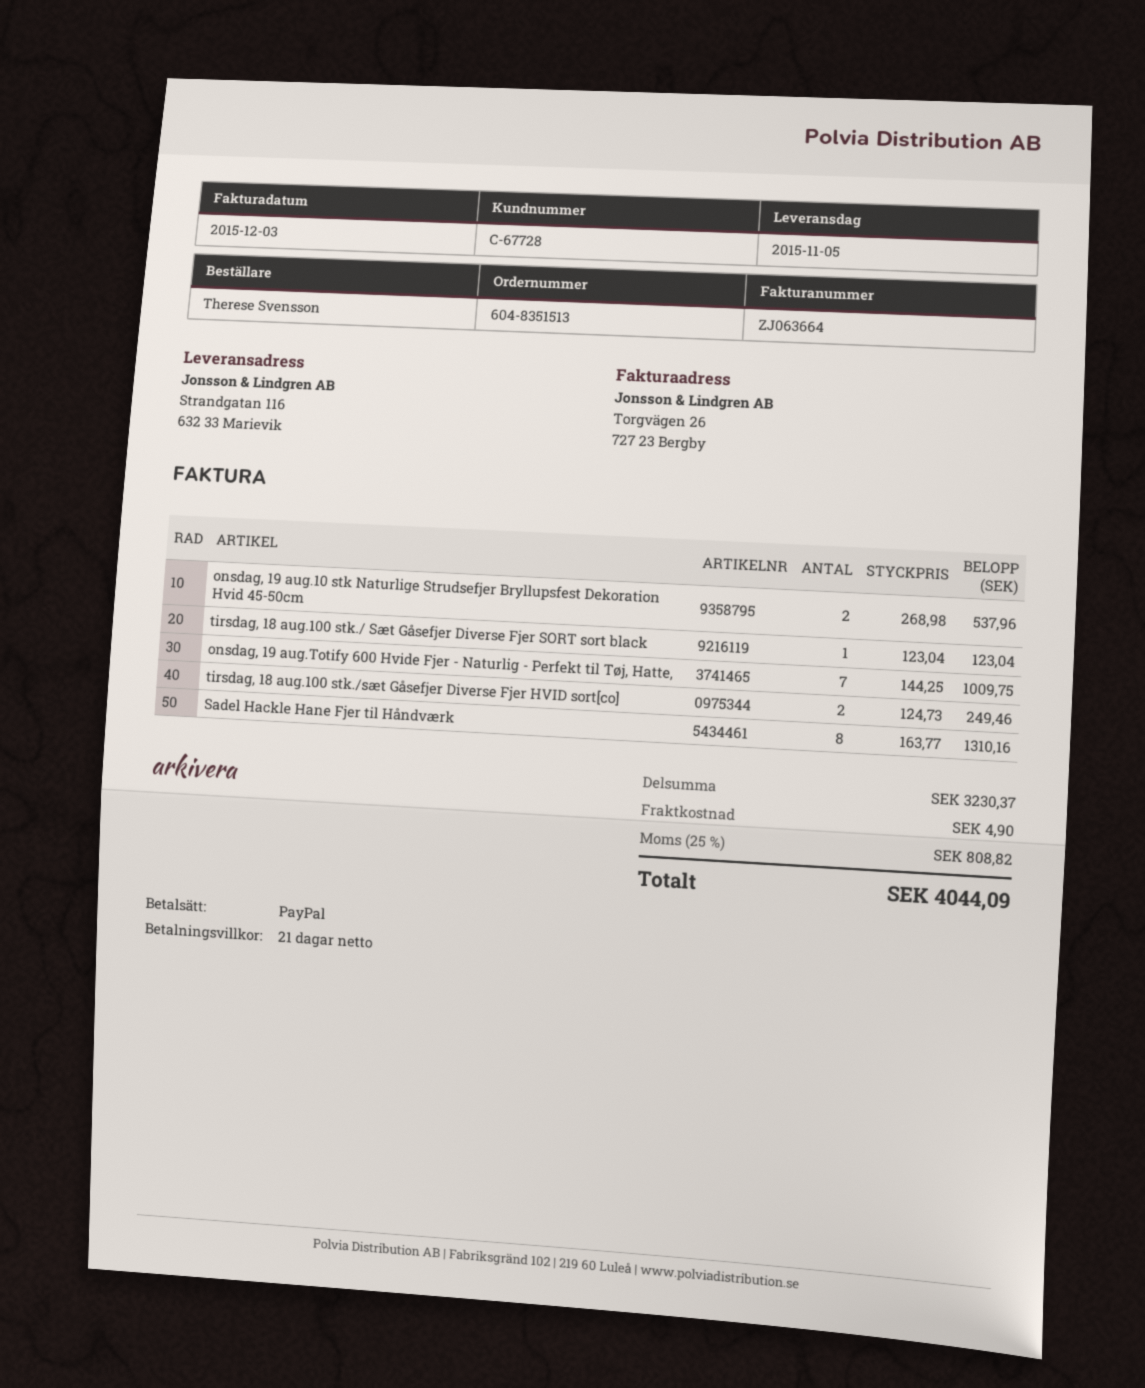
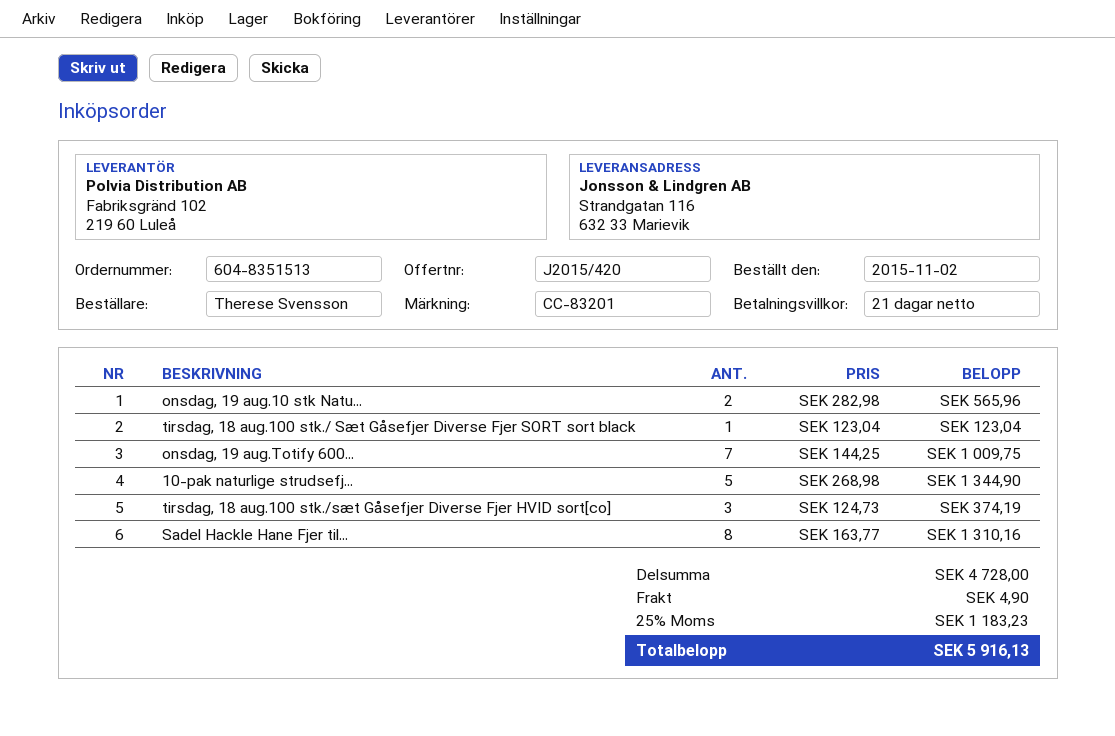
onsdag, 19 aug.10 stk Naturlige Strudsefjer Bryllupsfest Dekoration Hvid 45-50cm: 2 x 268.98 = 537.96 -> 2 x 282.98 = 565.96
tirsdag, 18 aug.100 stk./sæt Gåsefjer Diverse Fjer HVID sort[co]: 2 x 124.73 = 249.46 -> 3 x 124.73 = 374.19
10-pak naturlige strudsefj...: none -> 5 x 268.98 = 1344.90
subtotal: 3230.37 -> 4728.00
tax: 25% = 808.82 -> 25% = 1183.23
total: 4044.09 -> 5916.13

